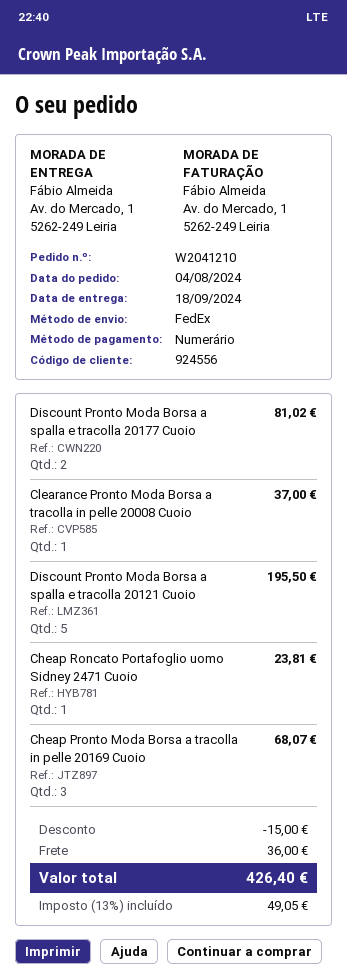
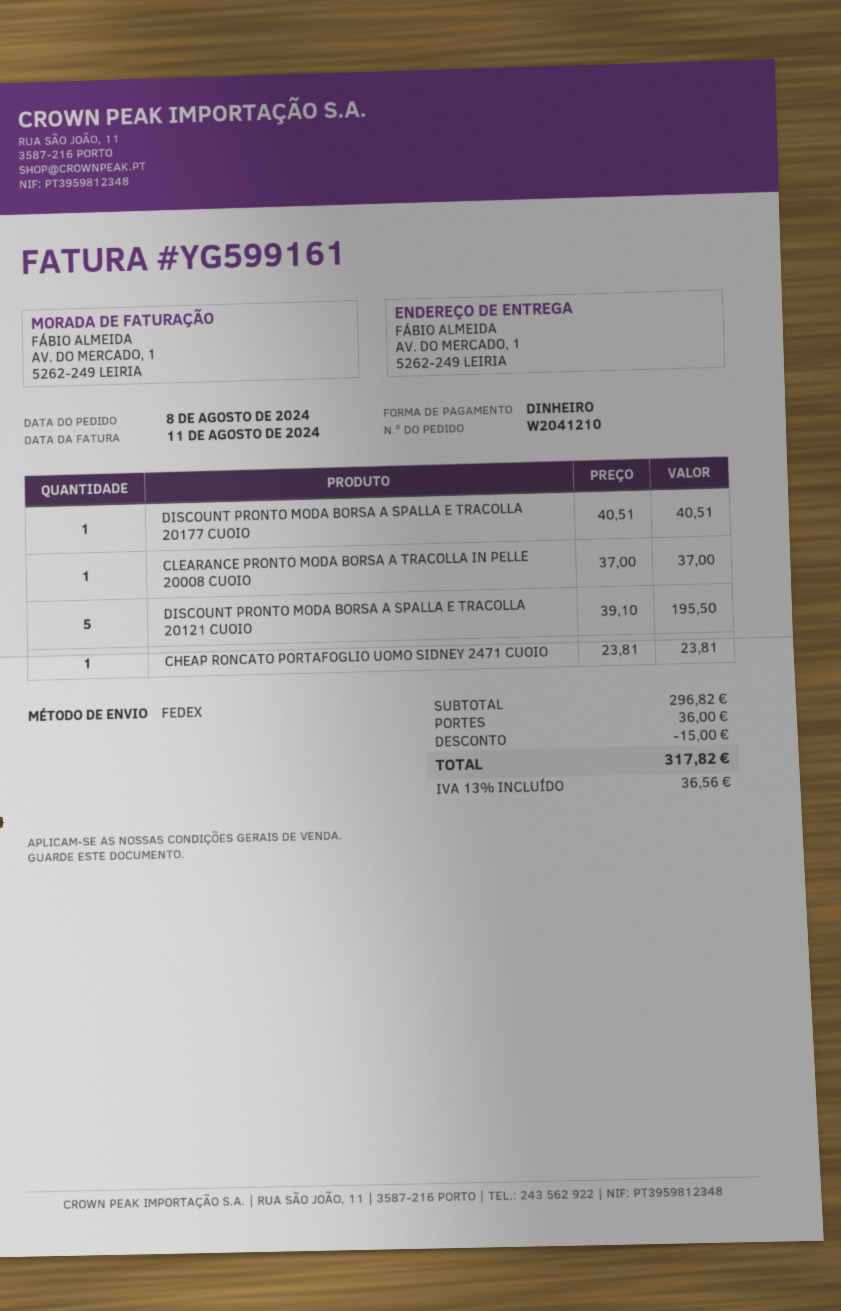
order date: 2024-08-04 -> 2024-08-08
Discount Pronto Moda Borsa a spalla e tracolla 20177 Cuoio: 2 for 81.02 -> 1 for 40.51
Cheap Pronto Moda Borsa a tracolla in pelle 20169 Cuoio: 3 for 68.07 -> none
tax: 13% = 49.05 -> 13% = 36.56
total: 426.40 -> 317.82

